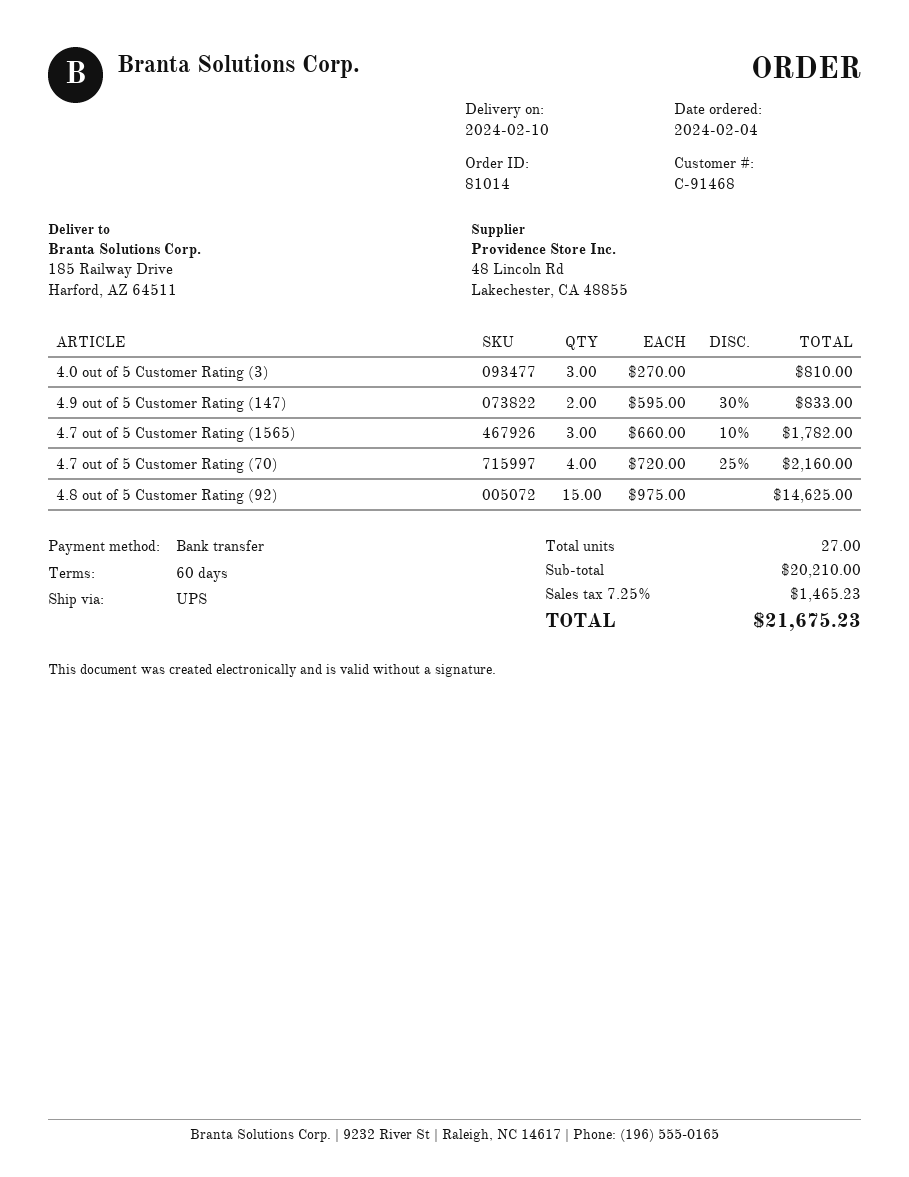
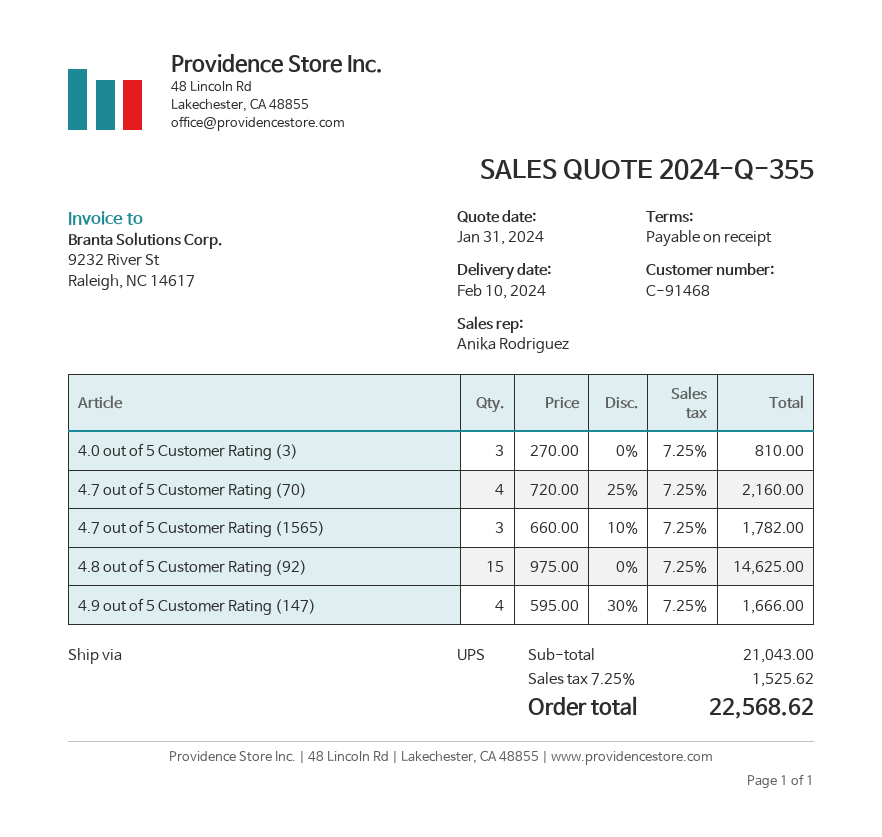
payment terms: 60 days -> on receipt
4.9 out of 5 Customer Rating (147): 2 x 595.00 - 30% = 833.00 -> 4 x 595.00 - 30% = 1666.00
subtotal: 20210.00 -> 21043.00
tax: 7.25% = 1465.23 -> 7.25% = 1525.62
total: 21675.23 -> 22568.62

